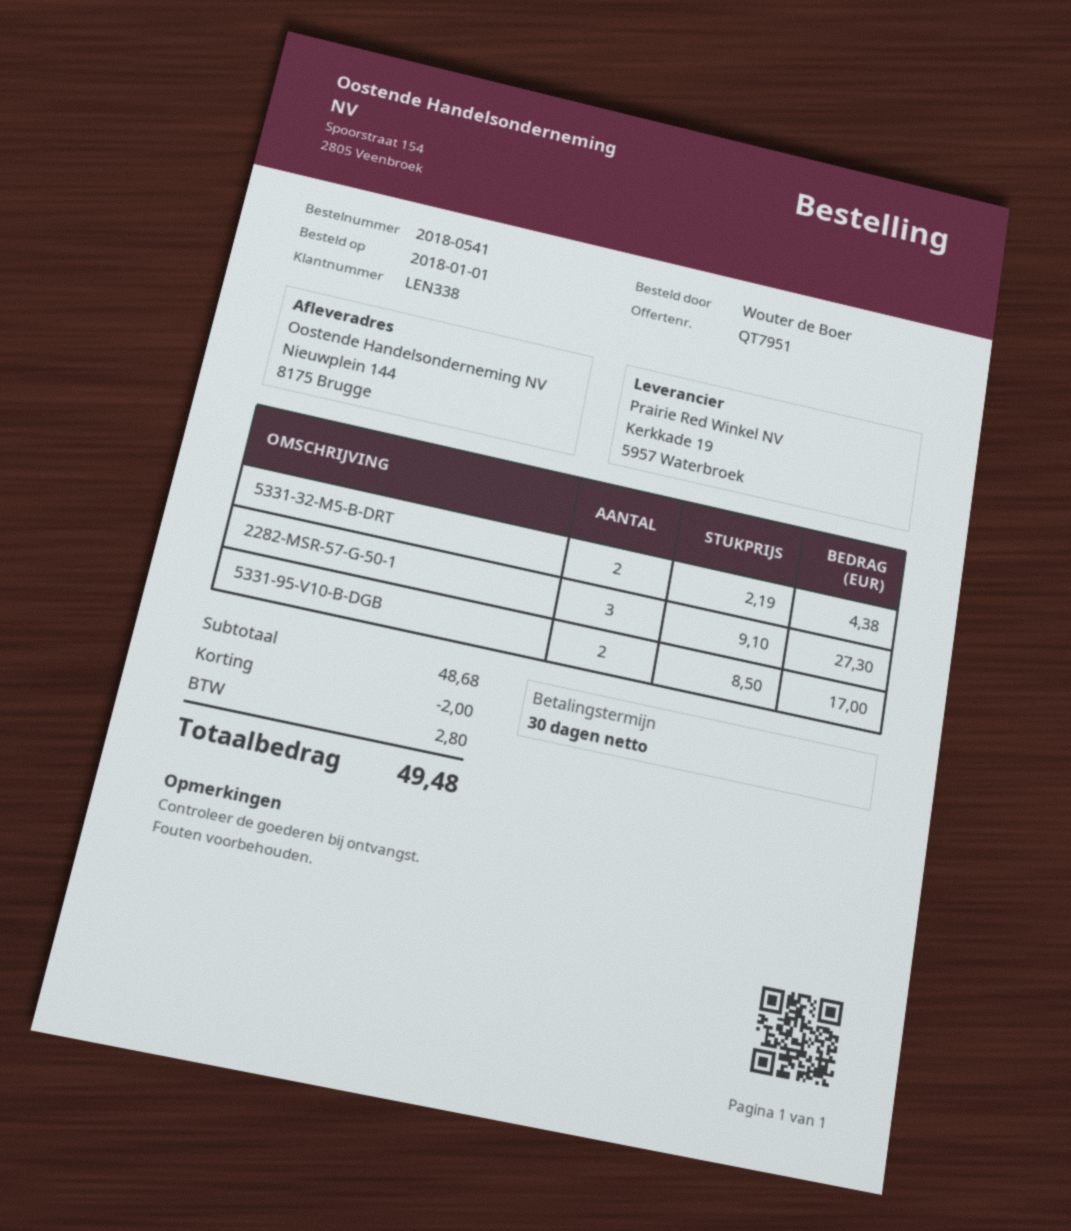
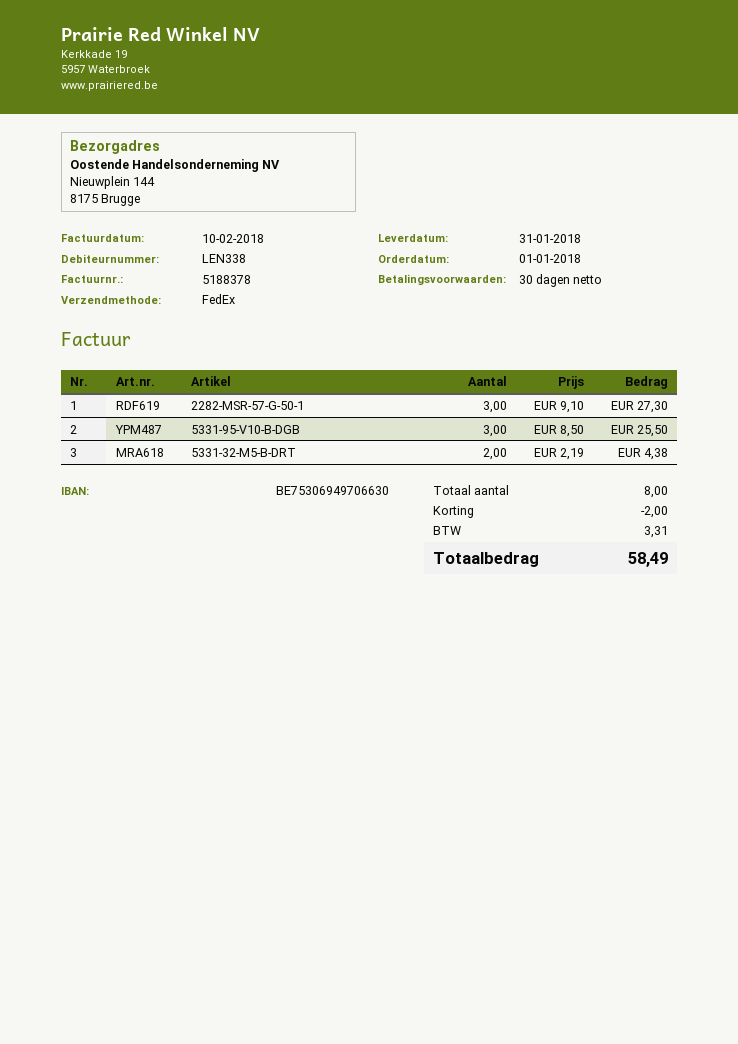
5331-95-V10-B-DGB: 2 x 8.50 = 17.00 -> 3 x 8.50 = 25.50
tax: 2.80 -> 3.31
total: 49.48 -> 58.49

